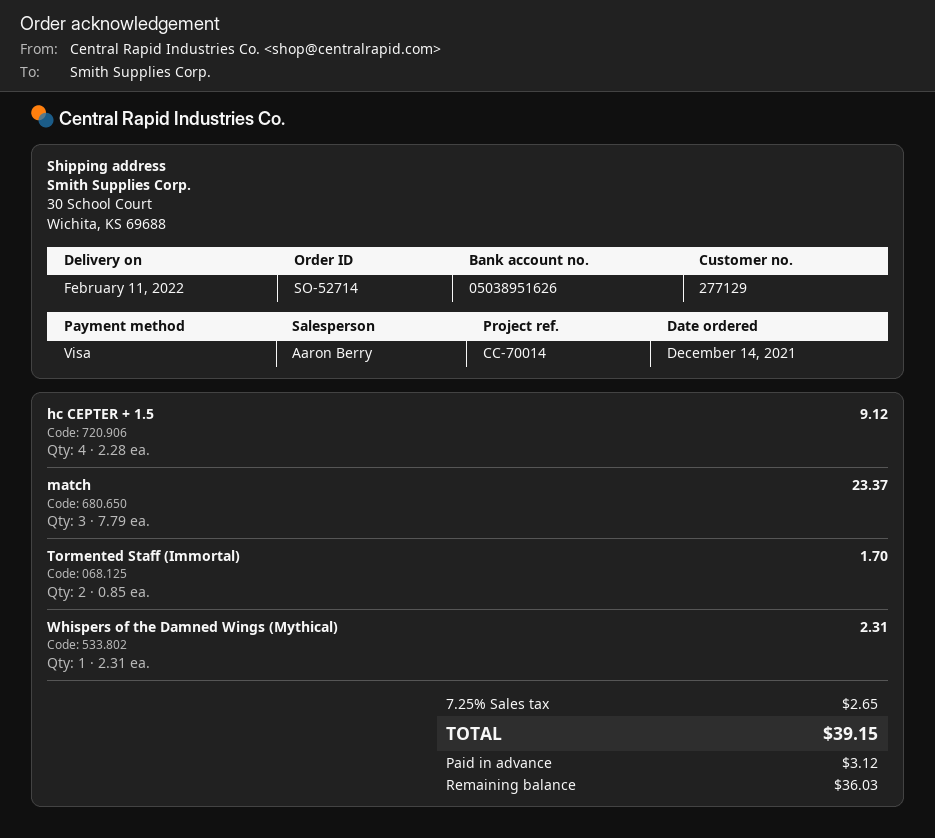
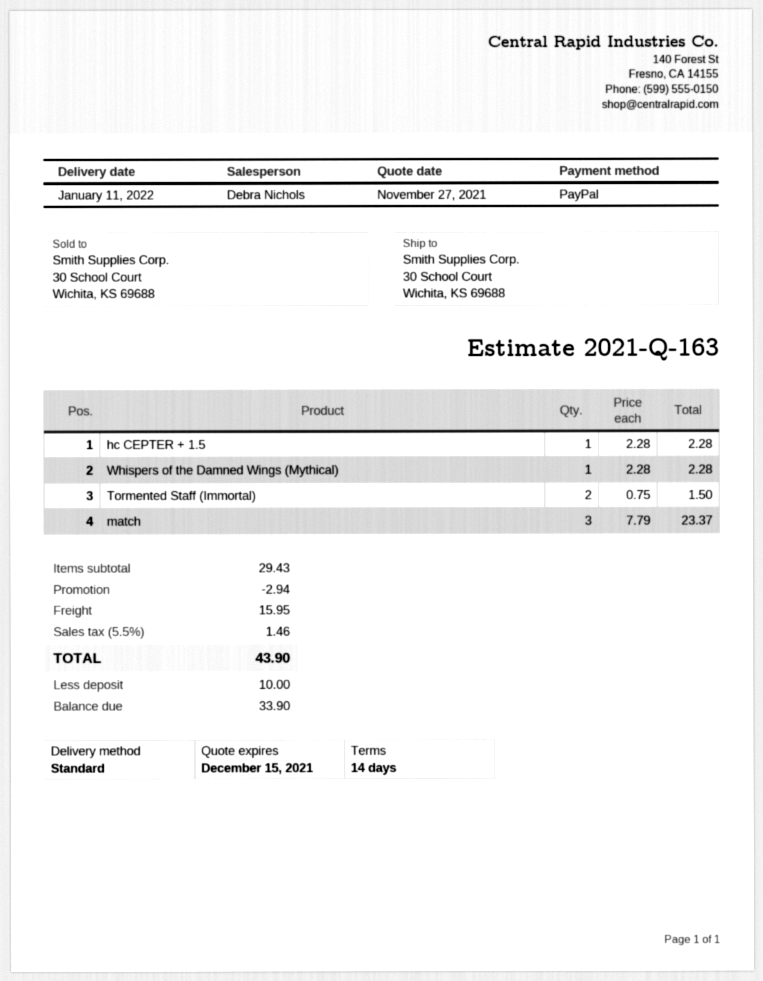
delivery date: 2022-02-11 -> 2022-01-11
sales rep: Aaron Berry -> Debra Nichols
payment method: Visa -> PayPal
hc CEPTER + 1.5: 4 x 2.28 = 9.12 -> 1 x 2.28 = 2.28
Tormented Staff (Immortal): 2 x 0.85 = 1.70 -> 2 x 0.75 = 1.50
Whispers of the Damned Wings (Mythical): 1 x 2.31 = 2.31 -> 1 x 2.28 = 2.28
discount: none -> 2.94
shipping: none -> 15.95
tax: 7.25% = 2.65 -> 5.5% = 1.46
total: 39.15 -> 43.90
deposit: 3.12 -> 10.00
balance: 36.03 -> 33.90

